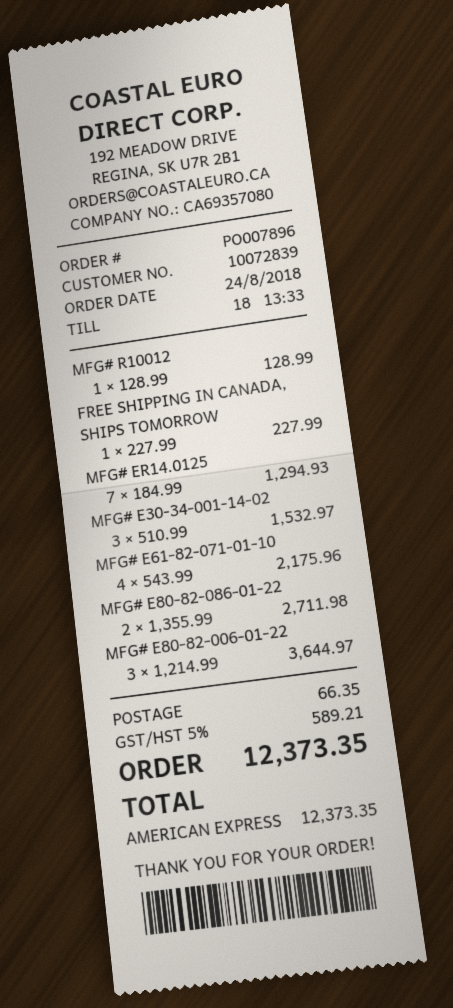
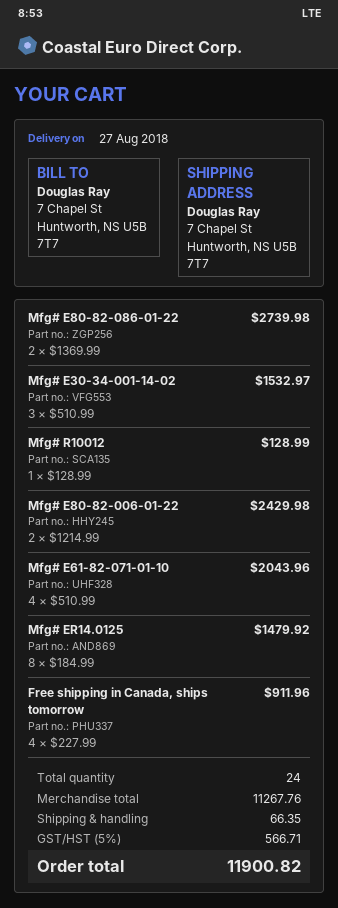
FREE SHIPPING IN CANADA, SHIPS TOMORROW: 1 x 227.99 = 227.99 -> 4 x 227.99 = 911.96
MFG# ER14.0125: 7 x 184.99 = 1294.93 -> 8 x 184.99 = 1479.92
MFG# E61-82-071-01-10: 4 x 543.99 = 2175.96 -> 4 x 510.99 = 2043.96
MFG# E80-82-086-01-22: 2 x 1355.99 = 2711.98 -> 2 x 1369.99 = 2739.98
MFG# E80-82-006-01-22: 3 x 1214.99 = 3644.97 -> 2 x 1214.99 = 2429.98
tax: 5% = 589.21 -> 5% = 566.71
total: 12373.35 -> 11900.82

